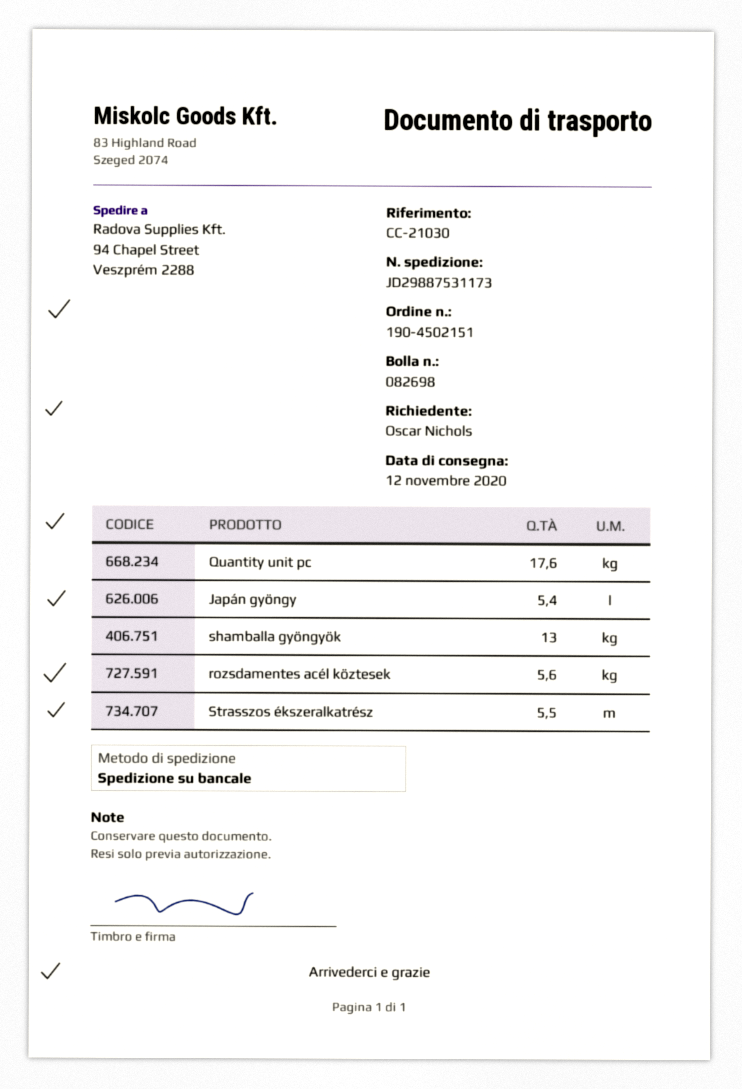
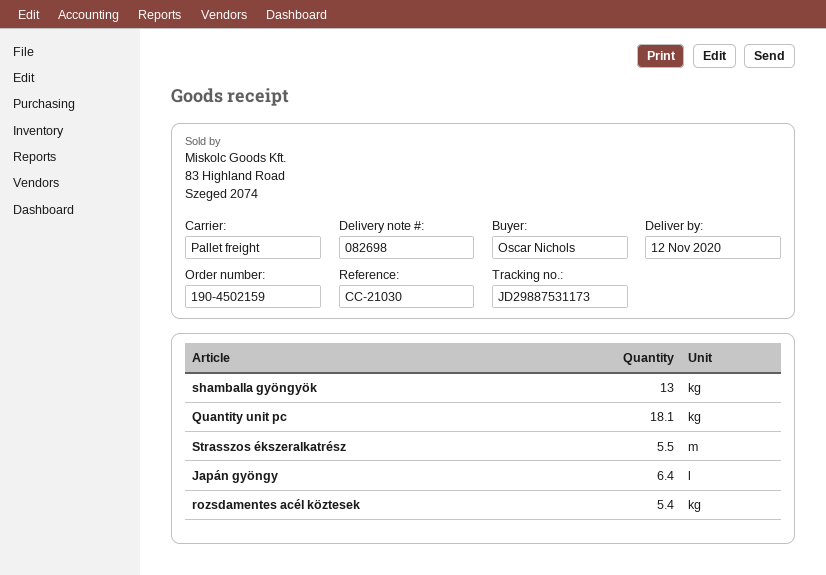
order number: 190-4502151 -> 190-4502159
Quantity unit pc: 17.6 -> 18.1
Japán gyöngy: 5.4 -> 6.4
rozsdamentes acél köztesek: 5.6 -> 5.4

